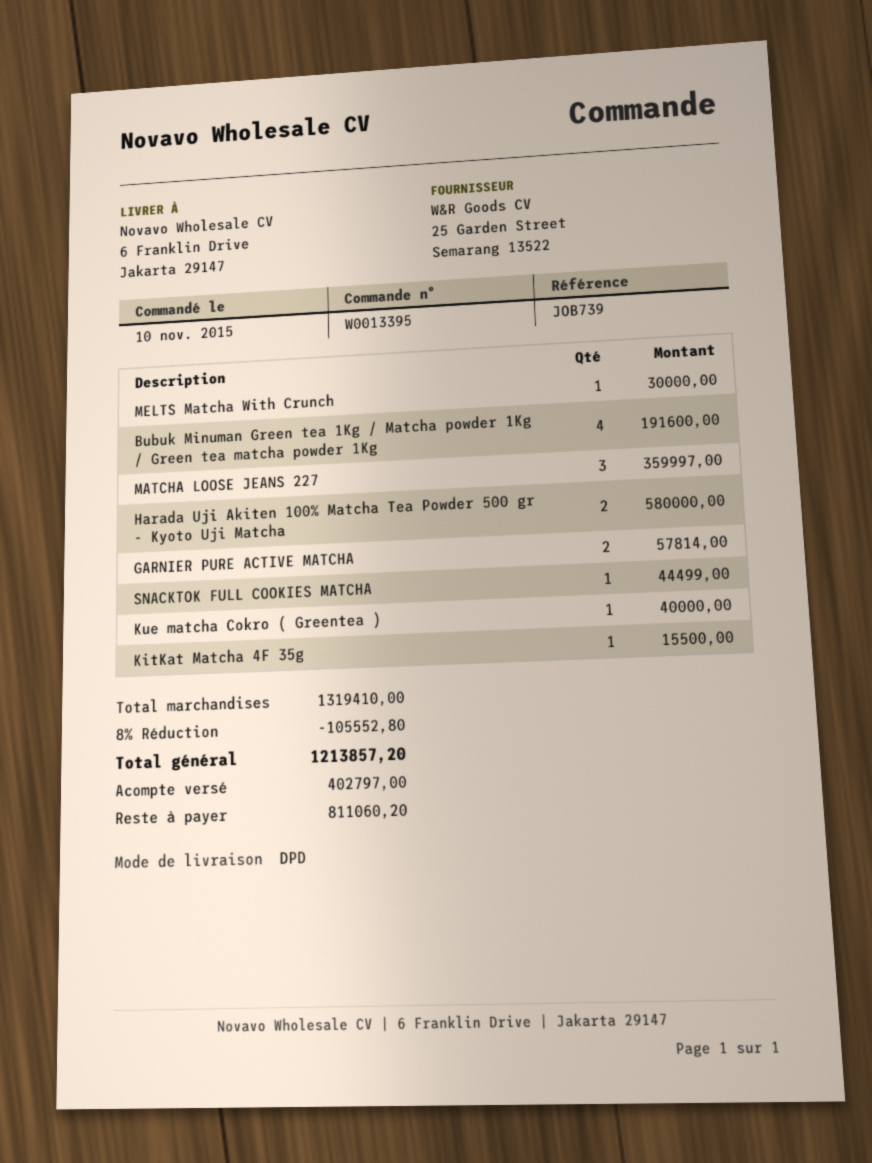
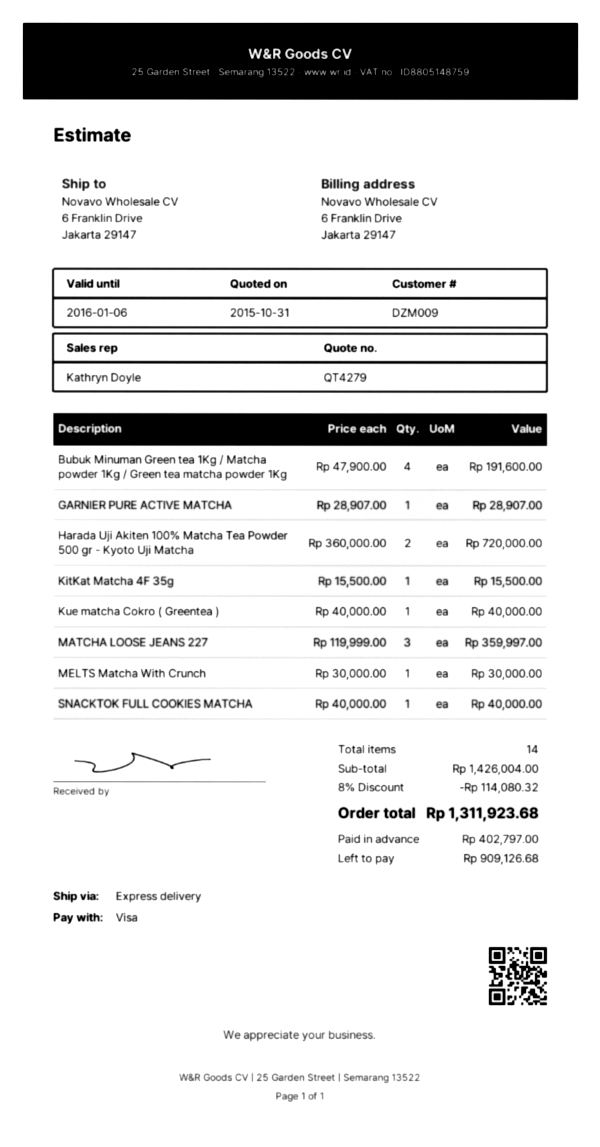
shipping method: DPD -> express
Harada Uji Akiten 100% Matcha Tea Powder 500 gr - Kyoto Uji Matcha: 2 for 580000.00 -> 2 for 720000.00
GARNIER PURE ACTIVE MATCHA: 2 for 57814.00 -> 1 for 28907.00
SNACKTOK FULL COOKIES MATCHA: 1 for 44499.00 -> 1 for 40000.00
subtotal: 1319410.00 -> 1426004.00
discount: 8% = 105552.80 -> 8% = 114080.32
total: 1213857.20 -> 1311923.68
balance: 811060.20 -> 909126.68

